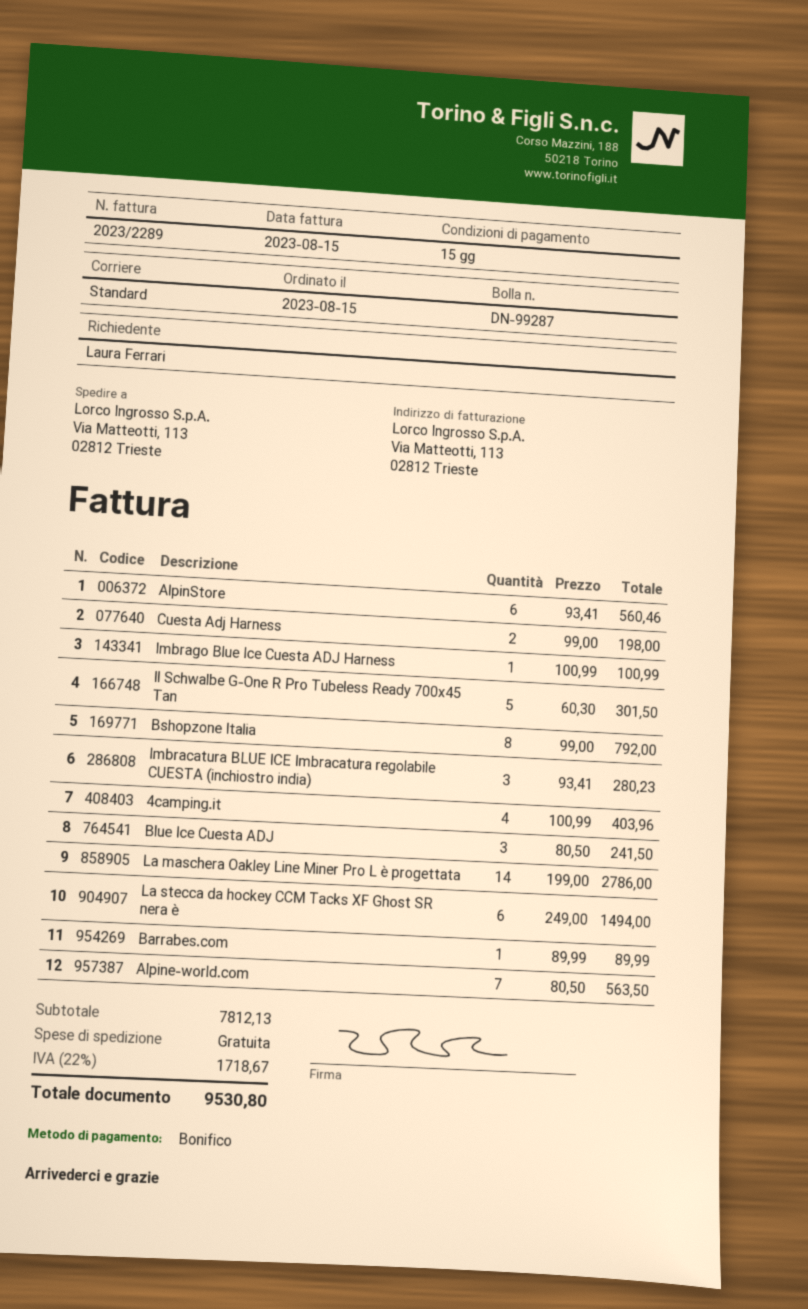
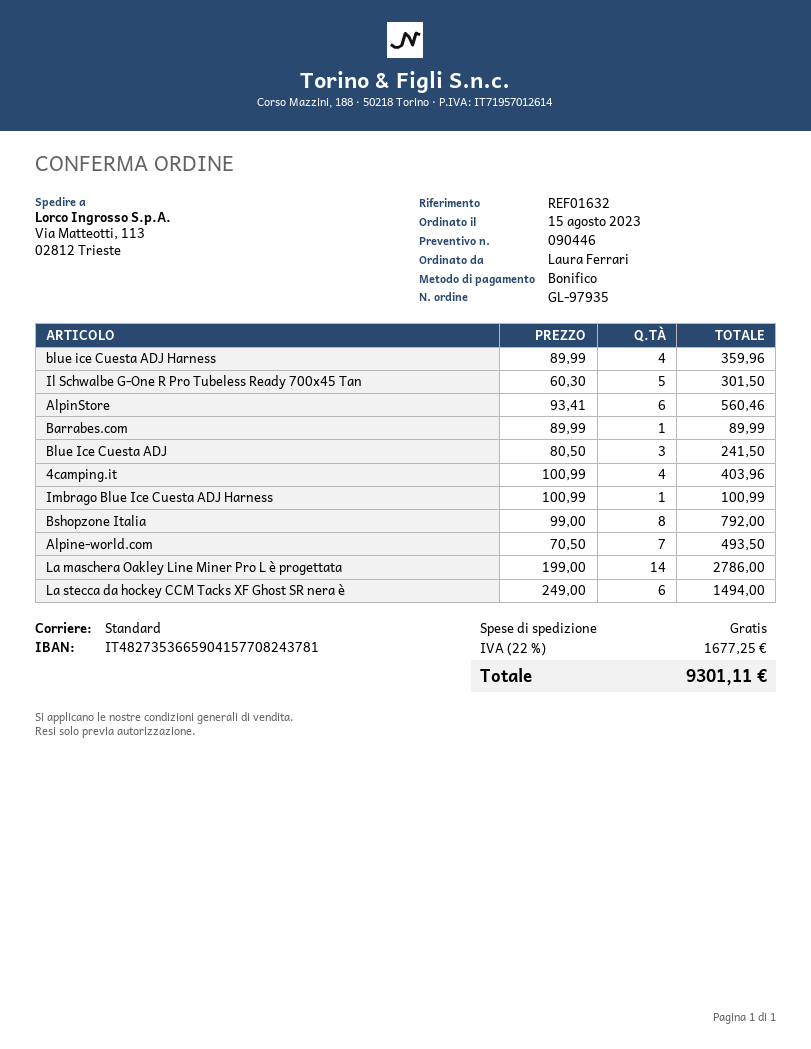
Cuesta Adj Harness: 2 x 99.00 = 198.00 -> none
Imbracatura BLUE ICE Imbracatura regolabile CUESTA (inchiostro india): 3 x 93.41 = 280.23 -> none
Alpine-world.com: 7 x 80.50 = 563.50 -> 7 x 70.50 = 493.50
blue ice Cuesta ADJ Harness: none -> 4 x 89.99 = 359.96
tax: 22% = 1718.67 -> 22% = 1677.25
total: 9530.80 -> 9301.11

